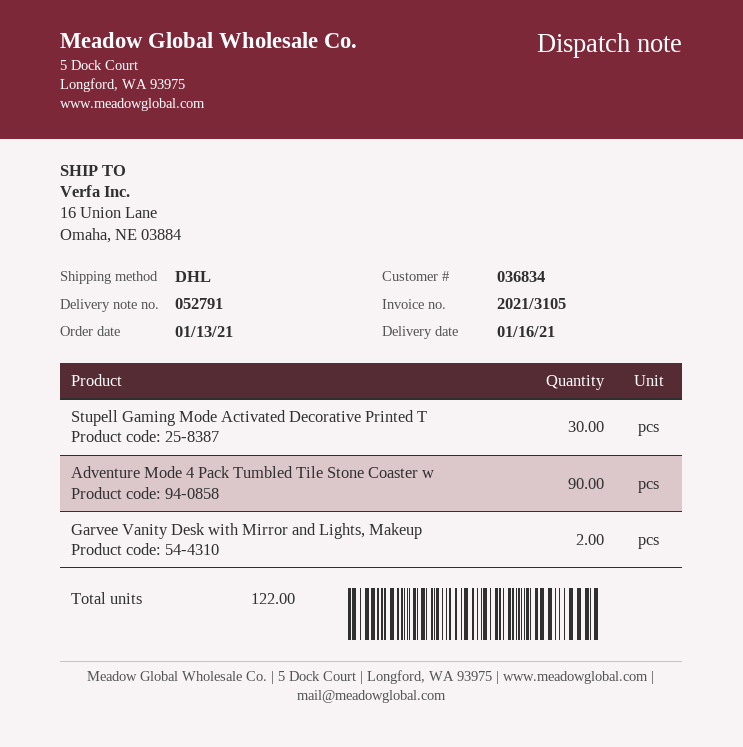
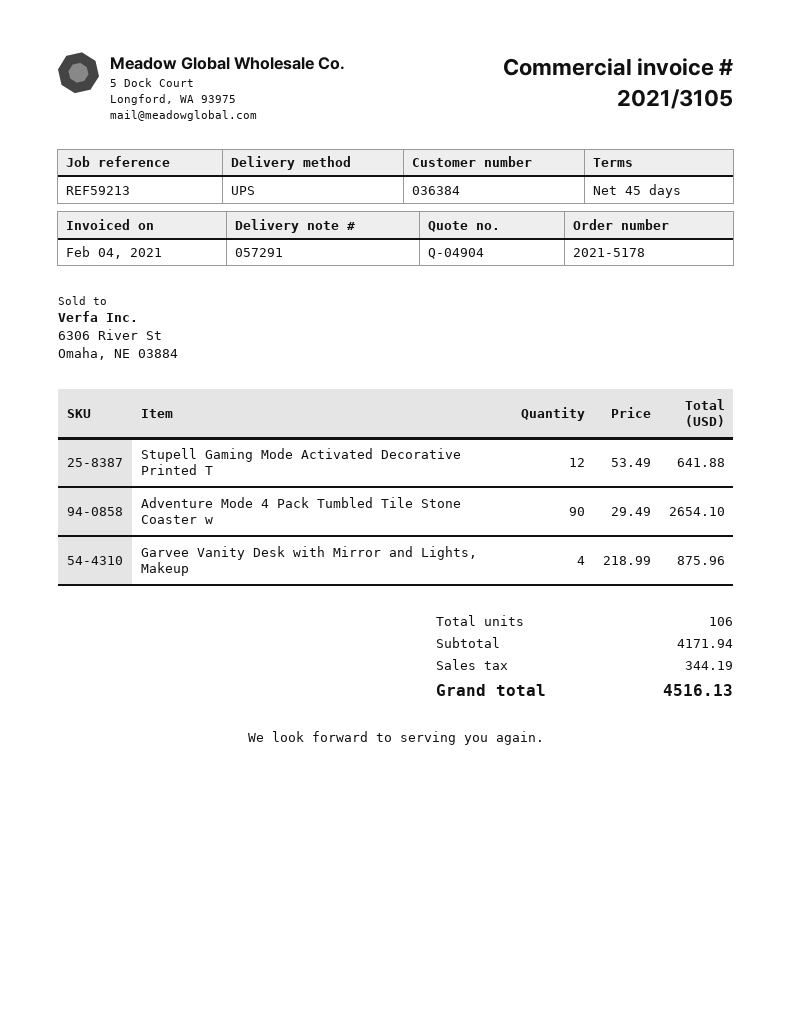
delivery note number: 052791 -> 057291
customer number: 036834 -> 036384
shipping method: DHL -> UPS
Stupell Gaming Mode Activated Decorative Printed T: 30 -> 12
Garvee Vanity Desk with Mirror and Lights, Makeup: 2 -> 4
total quantity: 122 -> 106

